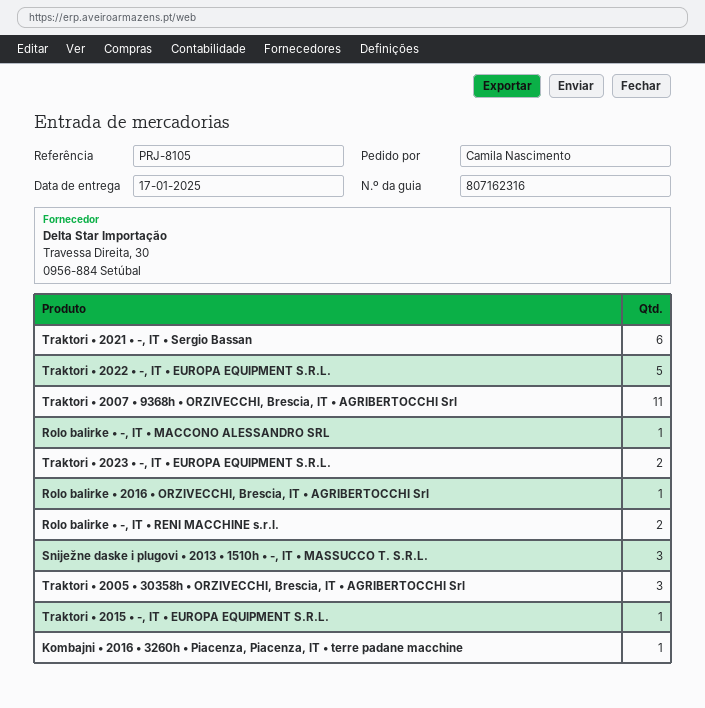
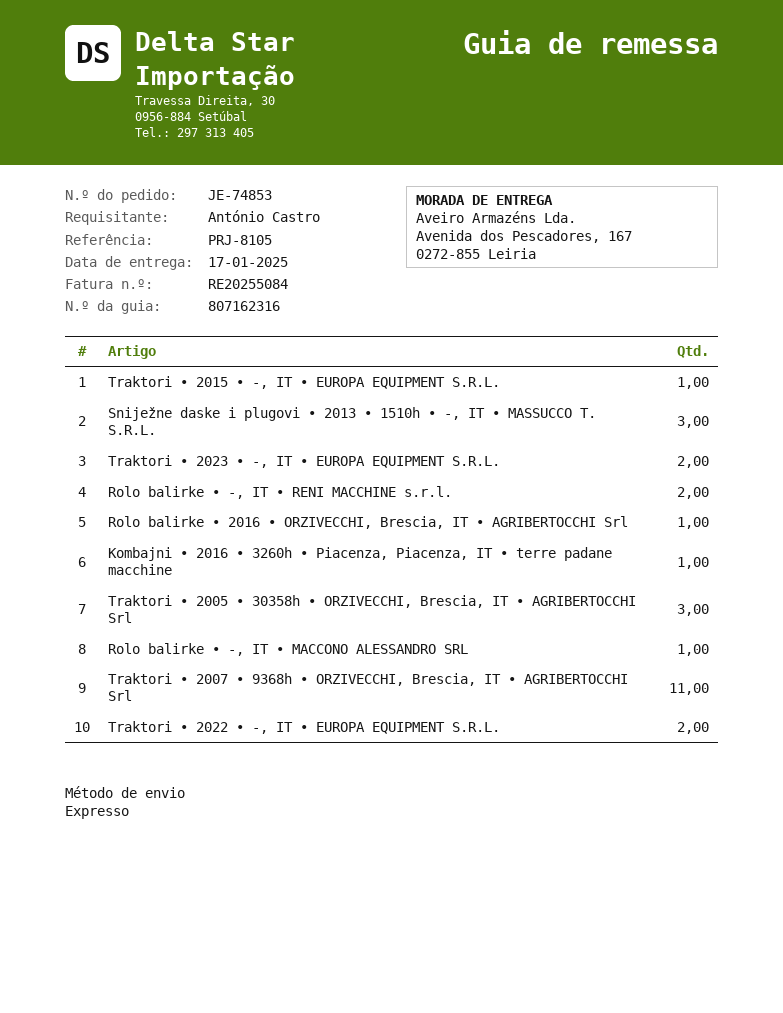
ordered by: Camila Nascimento -> António Castro
Traktori • 2021 • -, IT • Sergio Bassan: 6 -> none
Traktori • 2022 • -, IT • EUROPA EQUIPMENT S.R.L.: 5 -> 2

